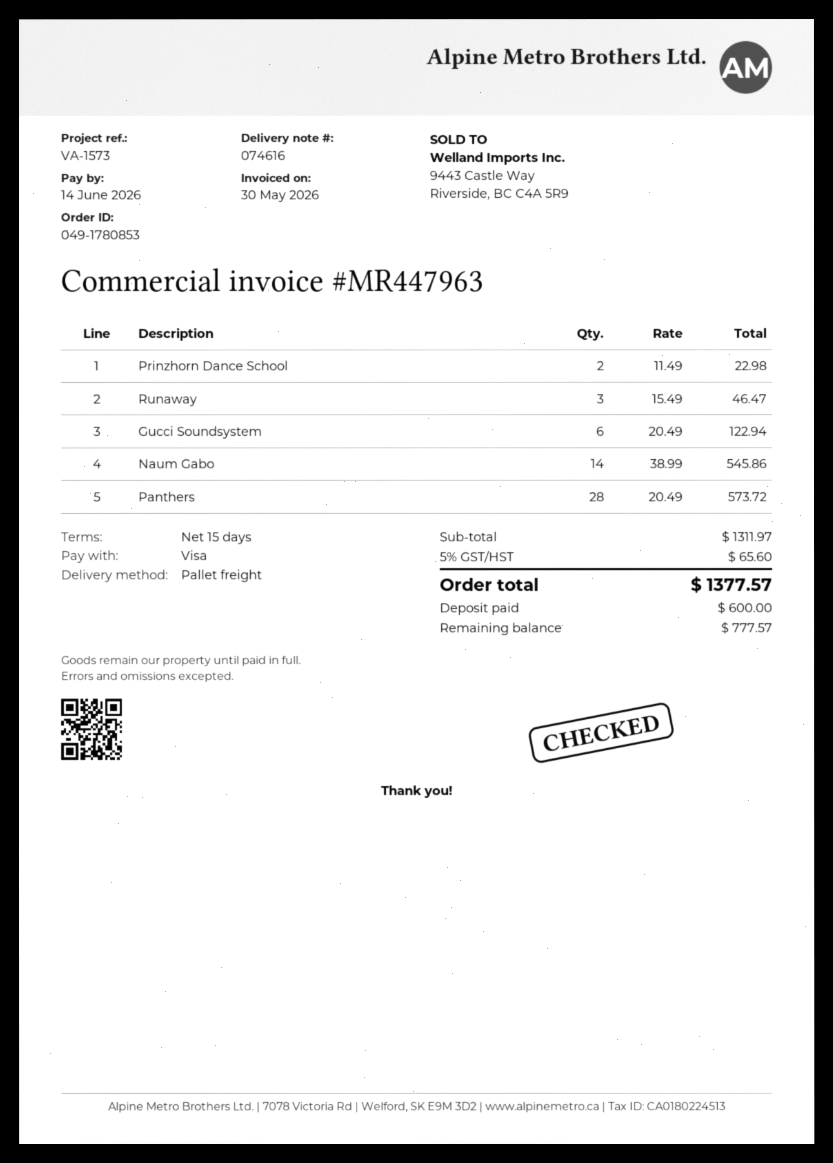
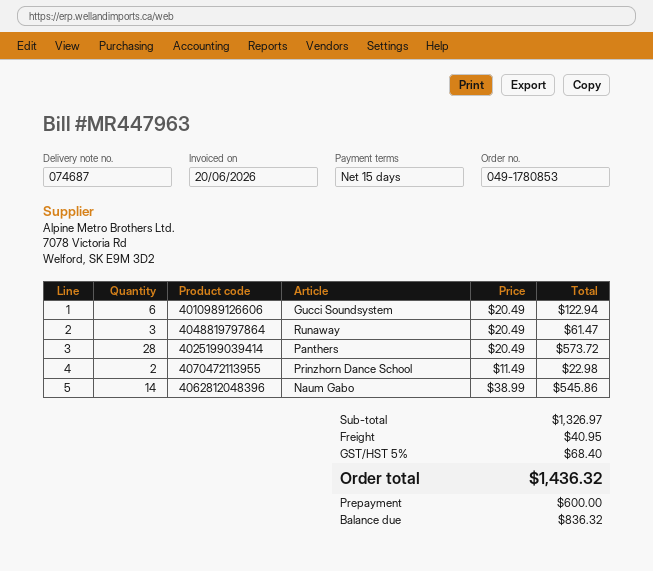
delivery note number: 074616 -> 074687
invoice date: 2026-05-30 -> 2026-06-20
Runaway: 3 x 15.49 = 46.47 -> 3 x 20.49 = 61.47
subtotal: 1311.97 -> 1326.97
shipping: none -> 40.95
tax: 5% = 65.60 -> 5% = 68.40
total: 1377.57 -> 1436.32
balance: 777.57 -> 836.32

